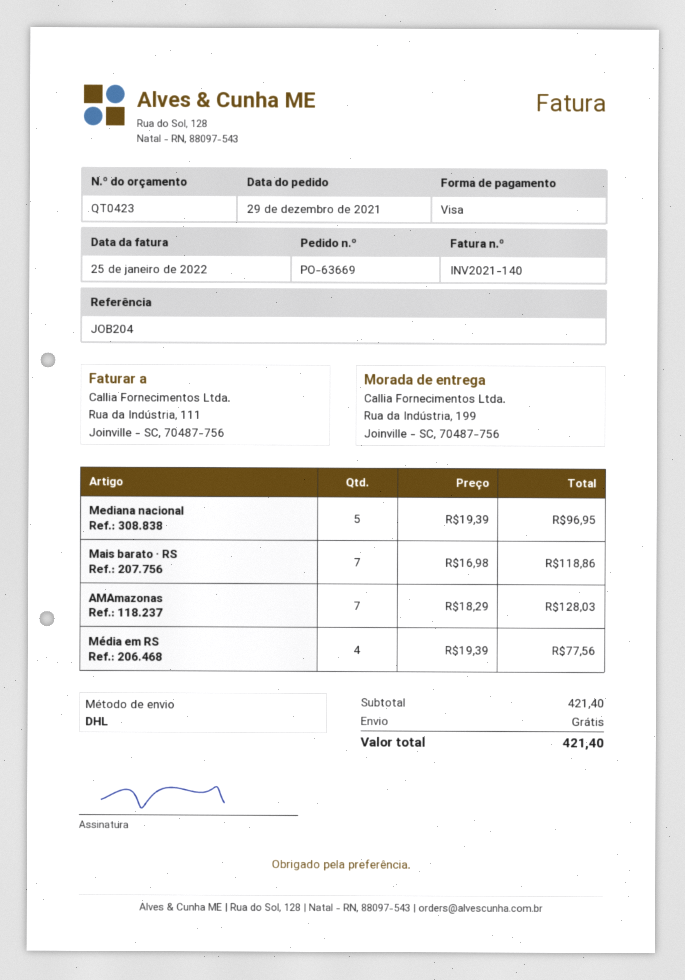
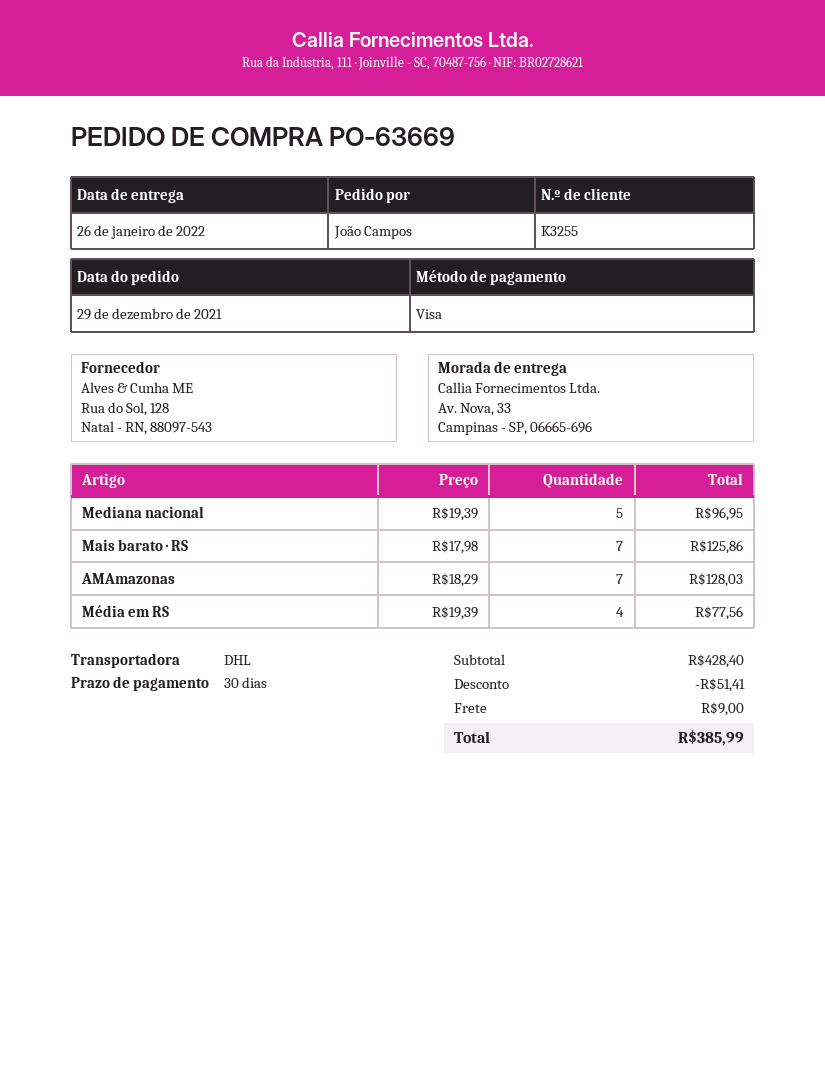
ship to: Rua da Indústria, 199, Joinville - SC, 70487-756 -> Av. Nova, 33, Campinas - SP, 06665-696
Mais barato · RS: 7 x 16.98 = 118.86 -> 7 x 17.98 = 125.86
subtotal: 421.40 -> 428.40
discount: none -> 51.41
shipping: 0.00 -> 9.00
total: 421.40 -> 385.99

